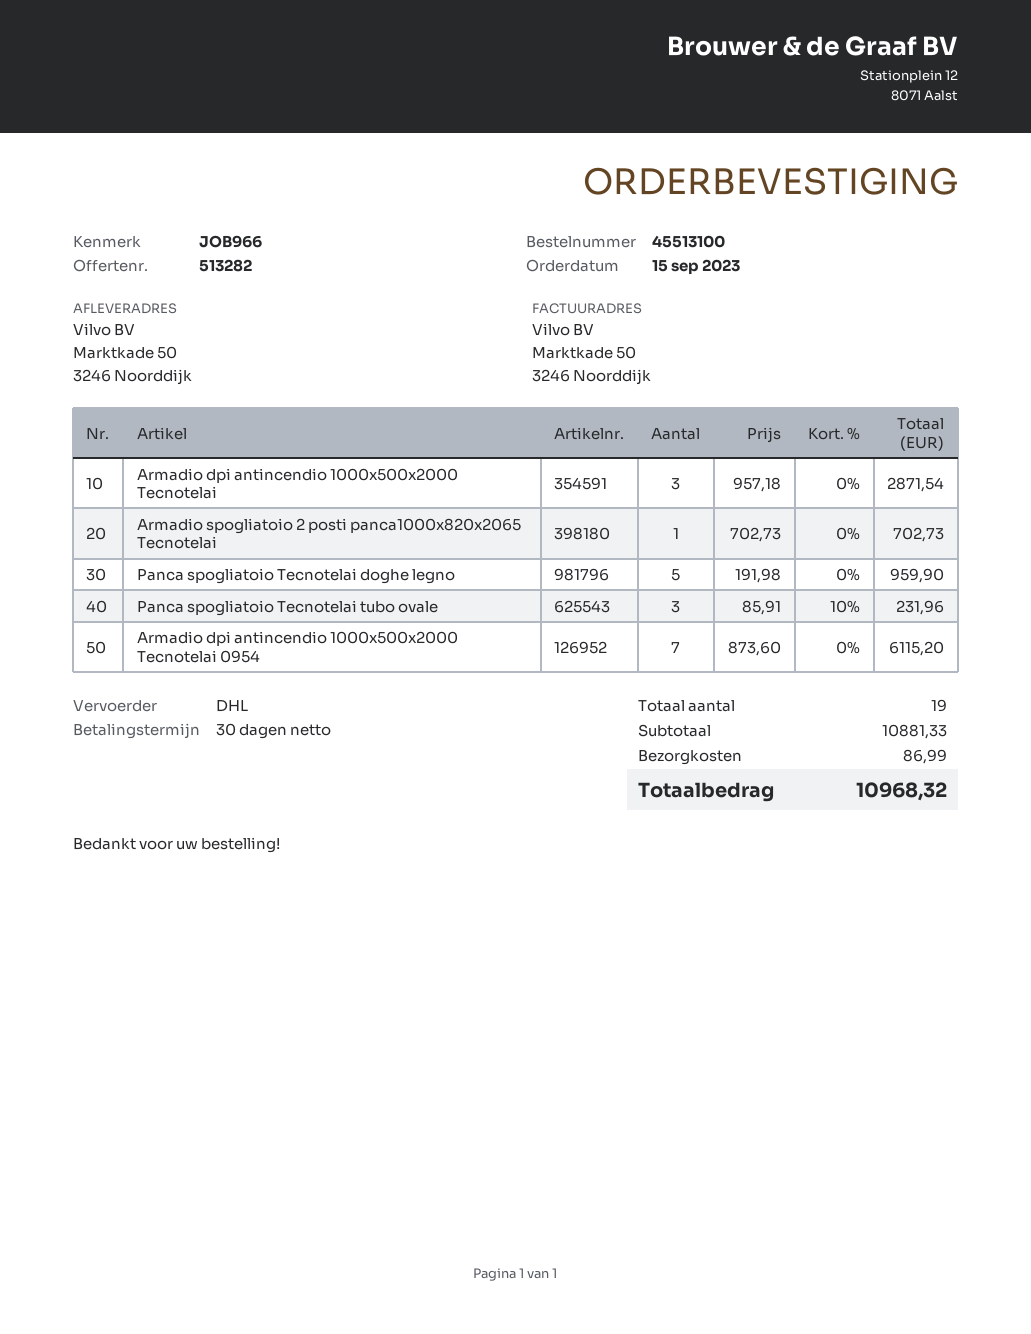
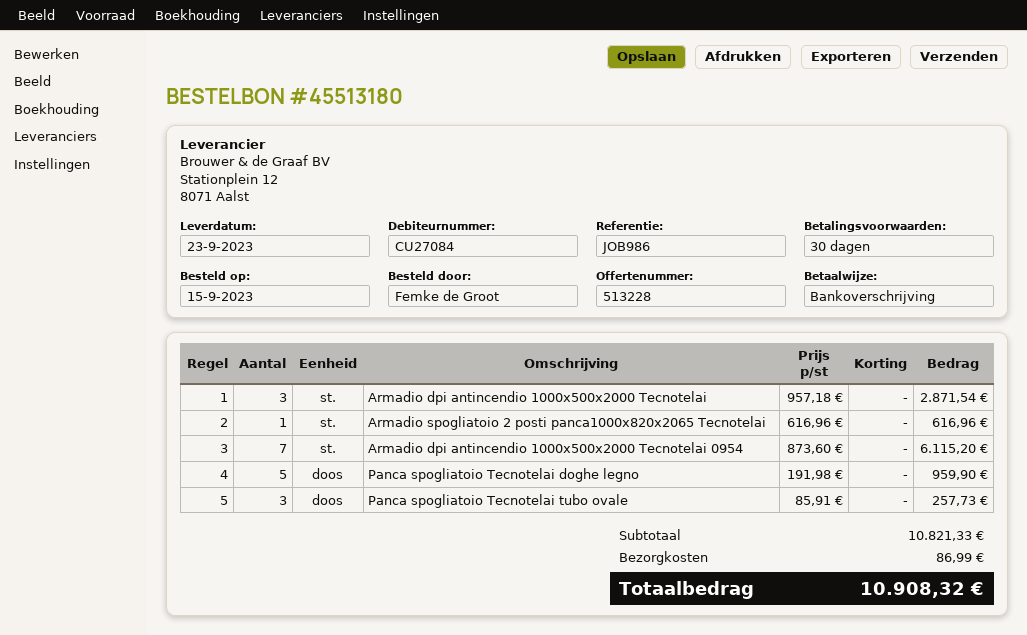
quote number: 513282 -> 513228
order number: 45513100 -> 45513180
reference: JOB966 -> JOB986
Armadio spogliatoio 2 posti panca1000x820x2065 Tecnotelai: 1 x 702.73 = 702.73 -> 1 x 616.96 = 616.96
Panca spogliatoio Tecnotelai tubo ovale: 3 x 85.91 - 10% = 231.96 -> 3 x 85.91 = 257.73
subtotal: 10881.33 -> 10821.33
total: 10968.32 -> 10908.32

